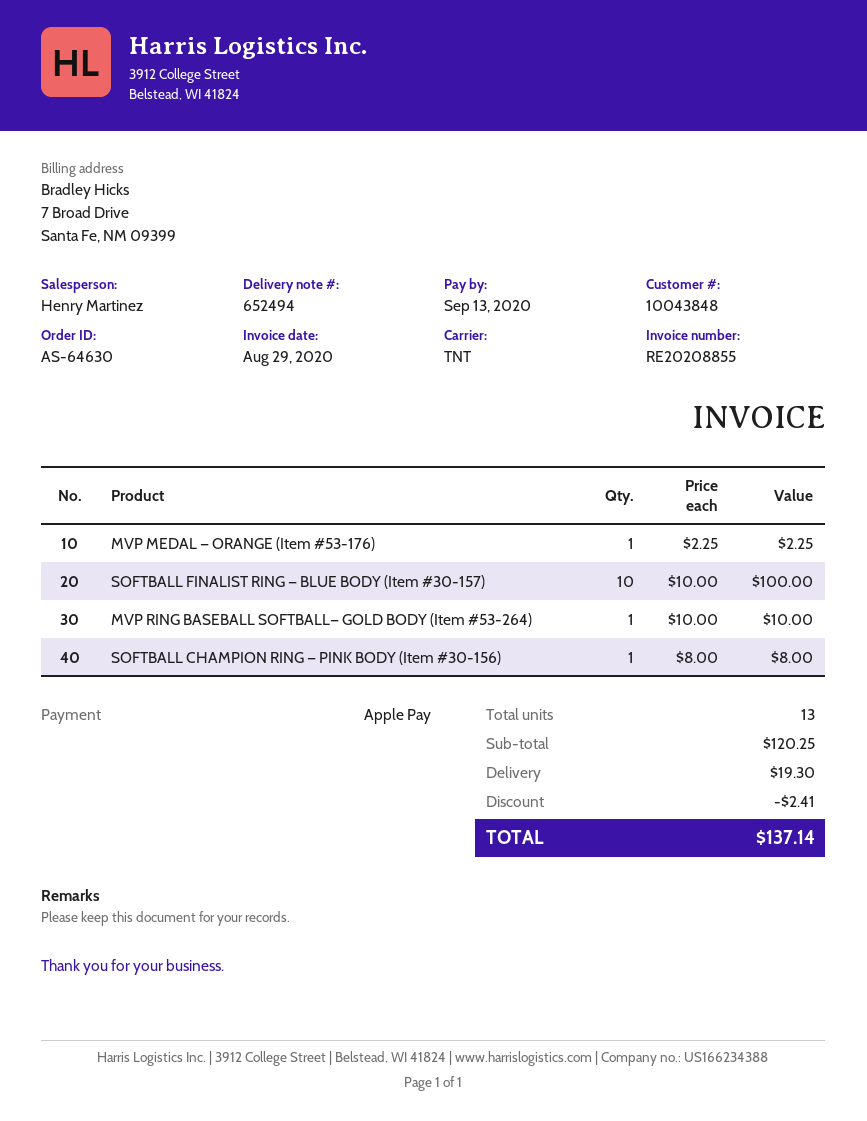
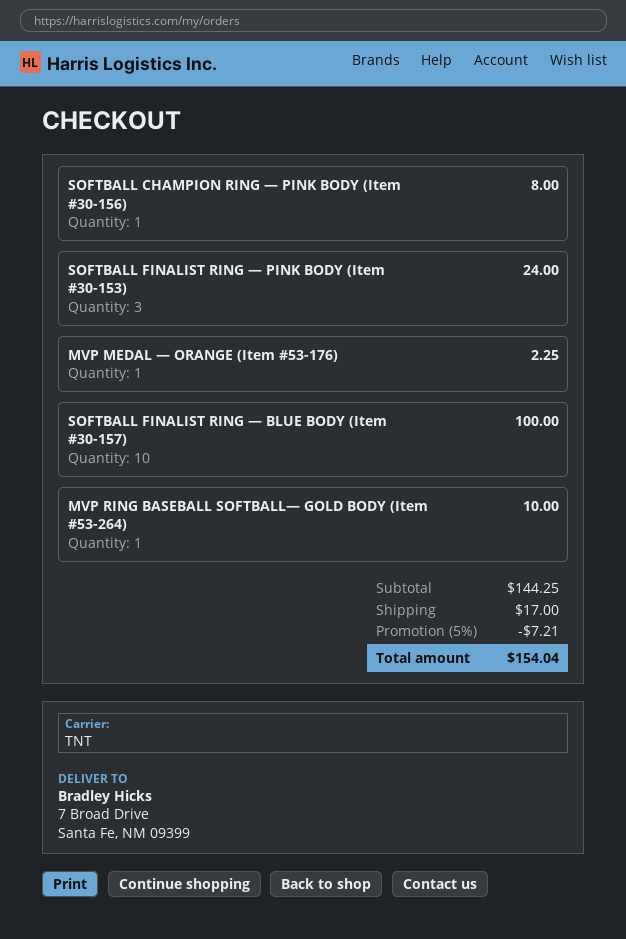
SOFTBALL FINALIST RING — PINK BODY (Item #30-153): none -> 3 for 24.00
subtotal: 120.25 -> 144.25
discount: 2.41 -> 7.21
shipping: 19.30 -> 17.00
total: 137.14 -> 154.04

